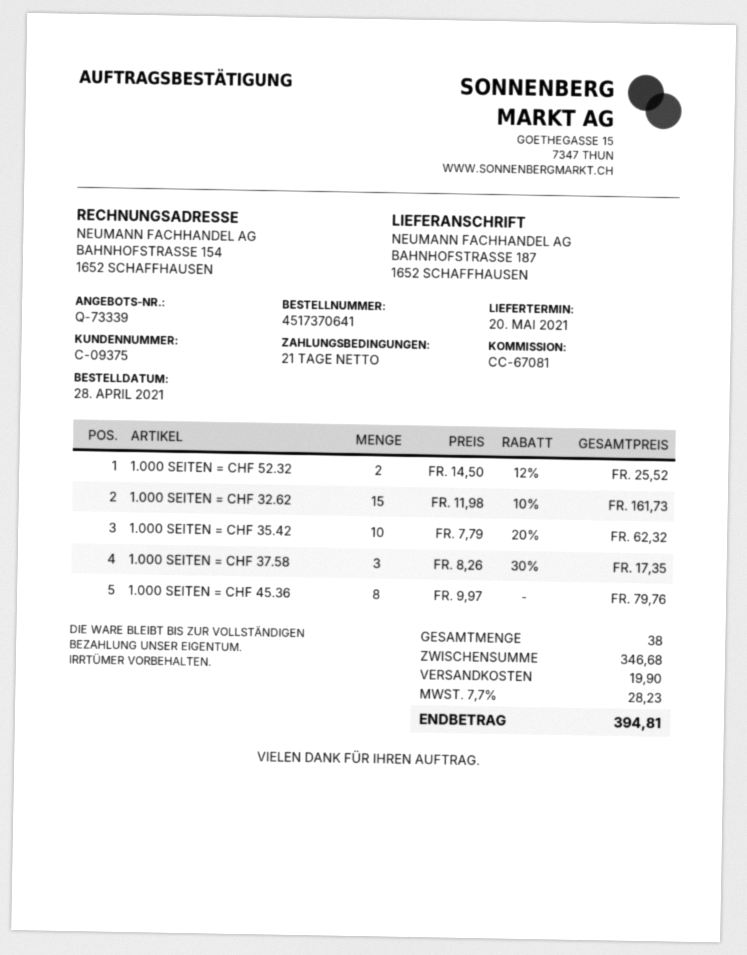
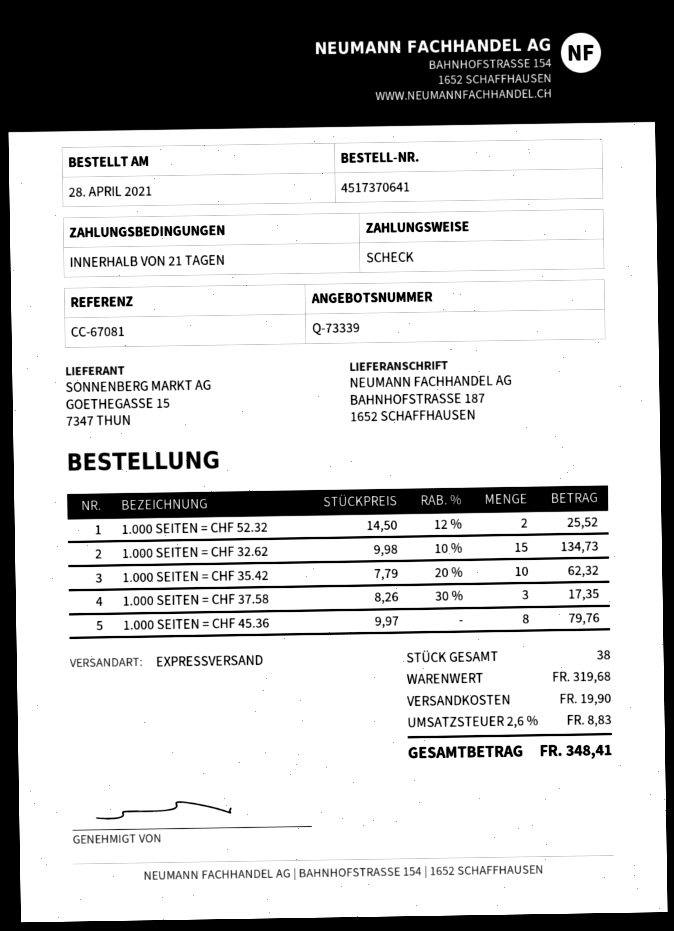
1.000 SEITEN = CHF 32.62: 15 x 11.98 - 10% = 161.73 -> 15 x 9.98 - 10% = 134.73
subtotal: 346.68 -> 319.68
tax: 7.7% = 28.23 -> 2.6% = 8.83
total: 394.81 -> 348.41

